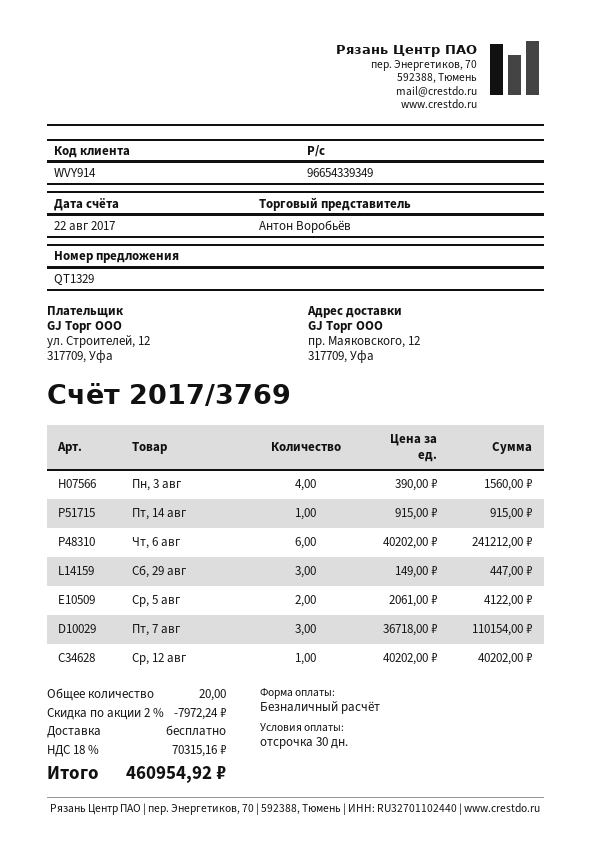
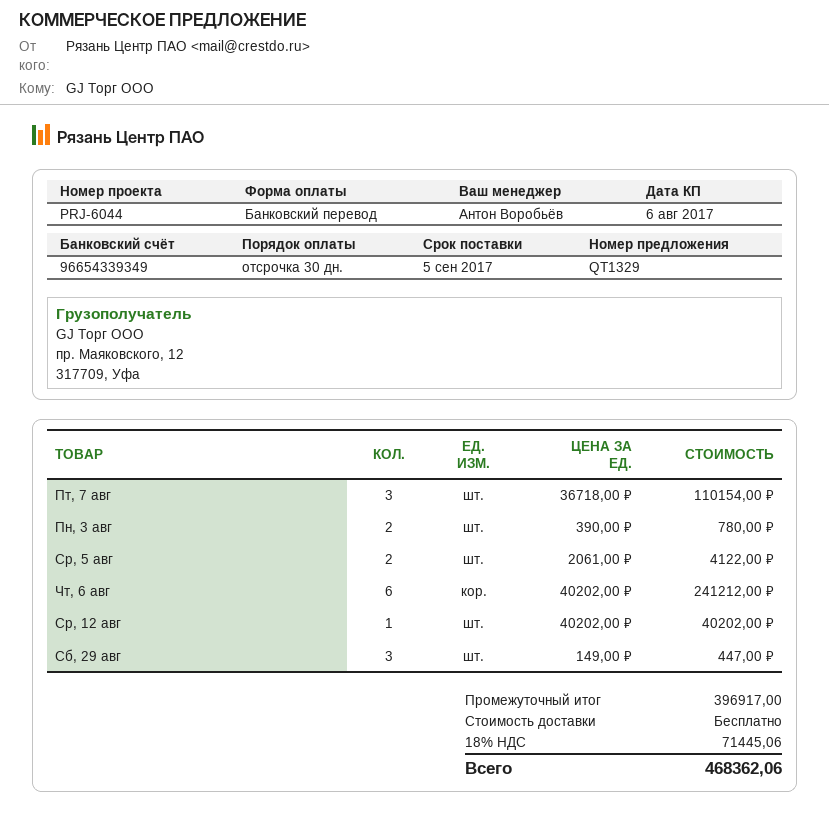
Пн, 3 авг: 4 x 390.00 = 1560.00 -> 2 x 390.00 = 780.00
Пт, 14 авг: 1 x 915.00 = 915.00 -> none
discount: 2% = 7972.24 -> none
tax: 18% = 70315.16 -> 18% = 71445.06
total: 460954.92 -> 468362.06

